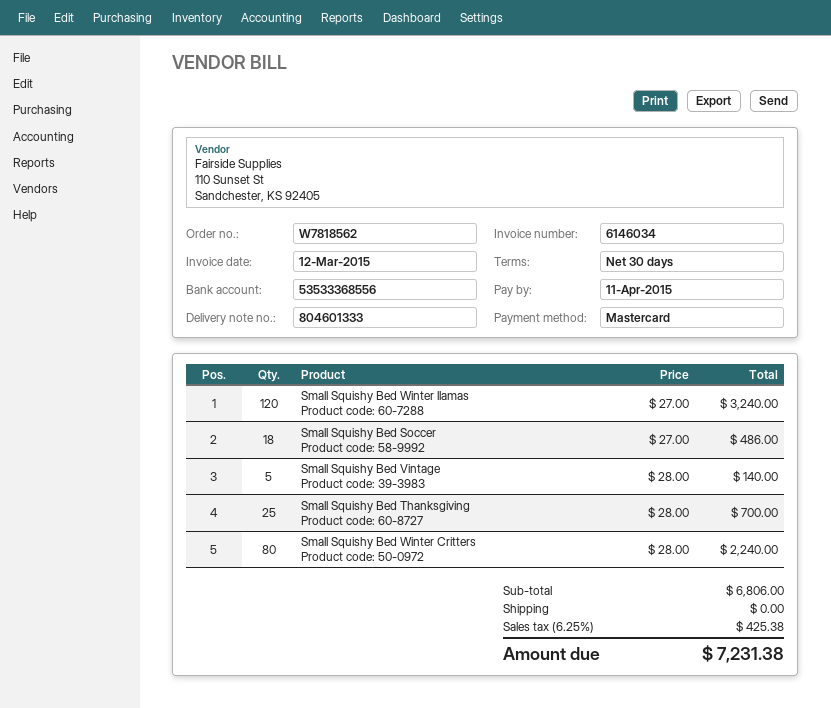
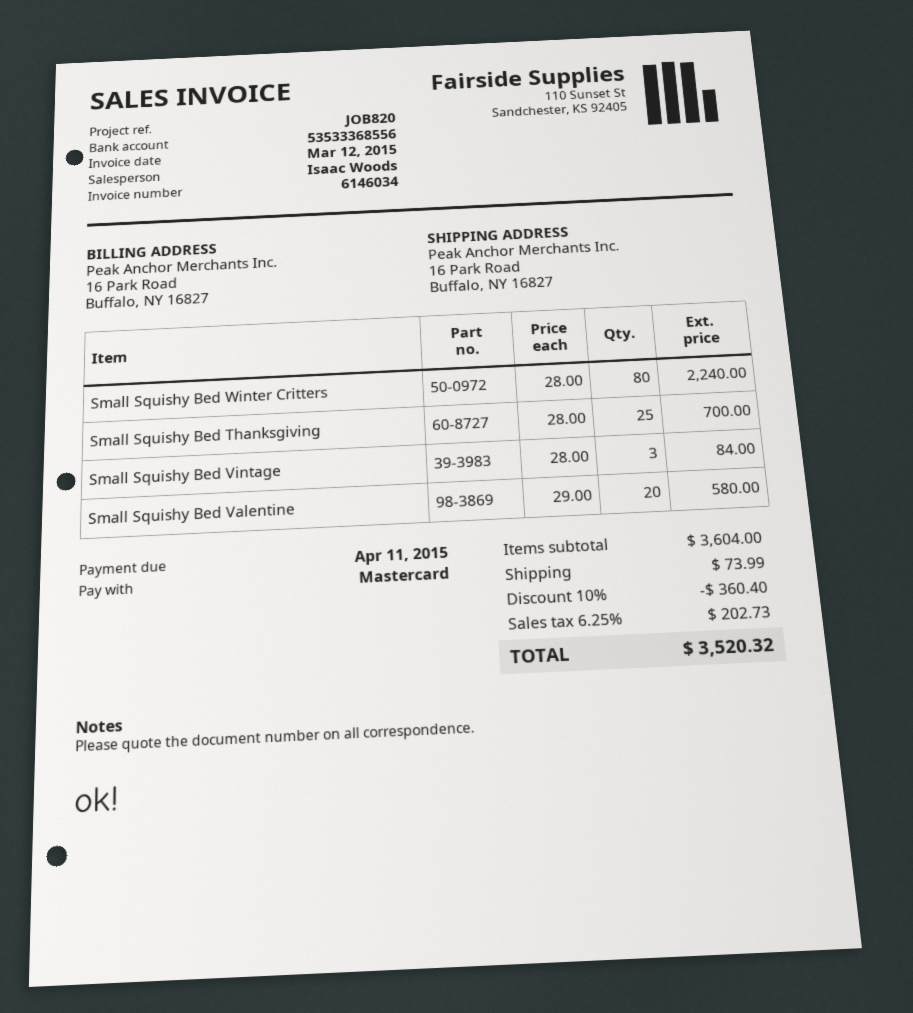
Small Squishy Bed Winter llamas: 120 x 27.00 = 3240.00 -> none
Small Squishy Bed Soccer: 18 x 27.00 = 486.00 -> none
Small Squishy Bed Vintage: 5 x 28.00 = 140.00 -> 3 x 28.00 = 84.00
Small Squishy Bed Valentine: none -> 20 x 29.00 = 580.00
subtotal: 6806.00 -> 3604.00
discount: none -> 10% = 360.40
shipping: 0.00 -> 73.99
tax: 6.25% = 425.38 -> 6.25% = 202.73
total: 7231.38 -> 3520.32

